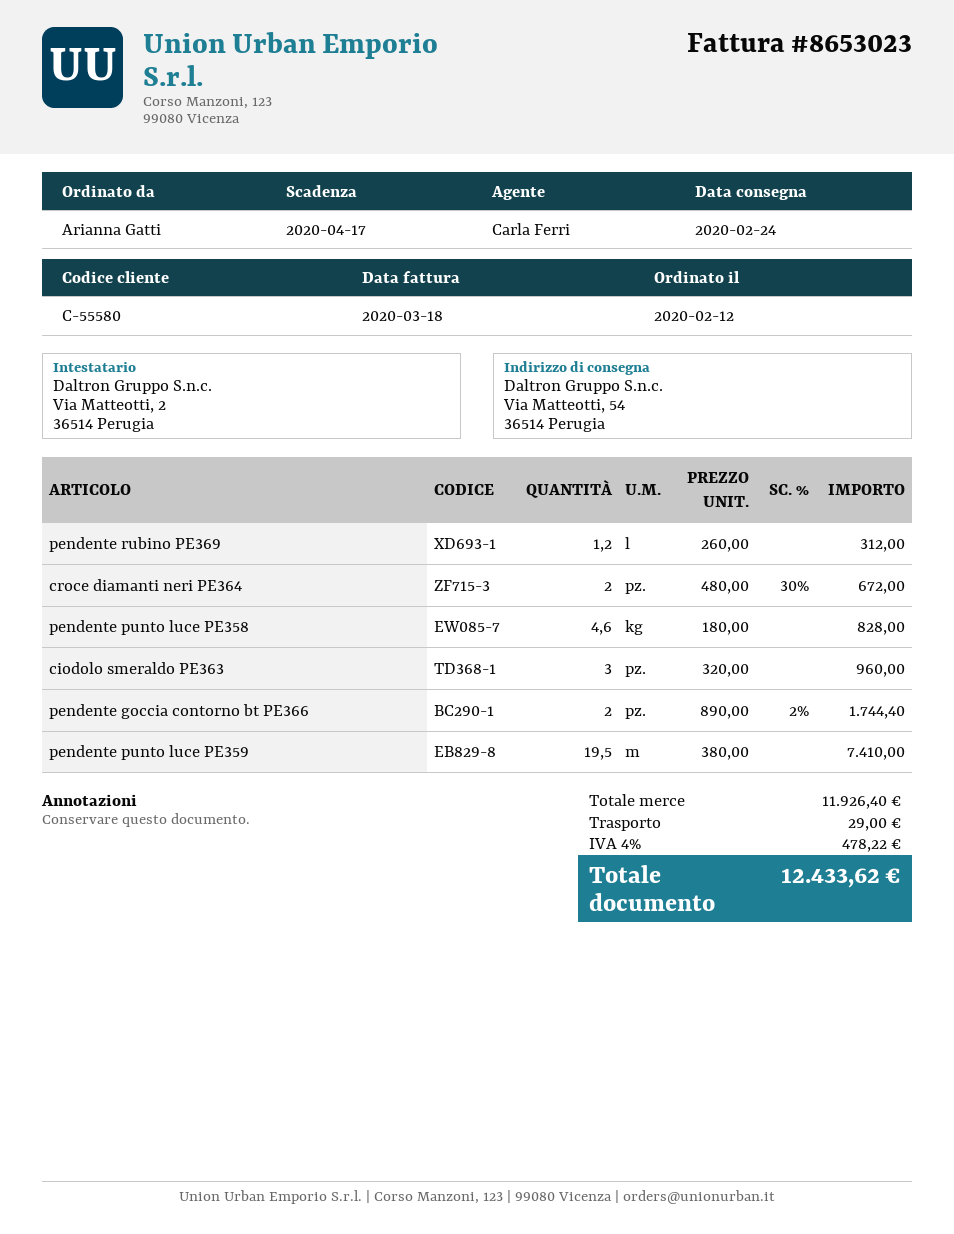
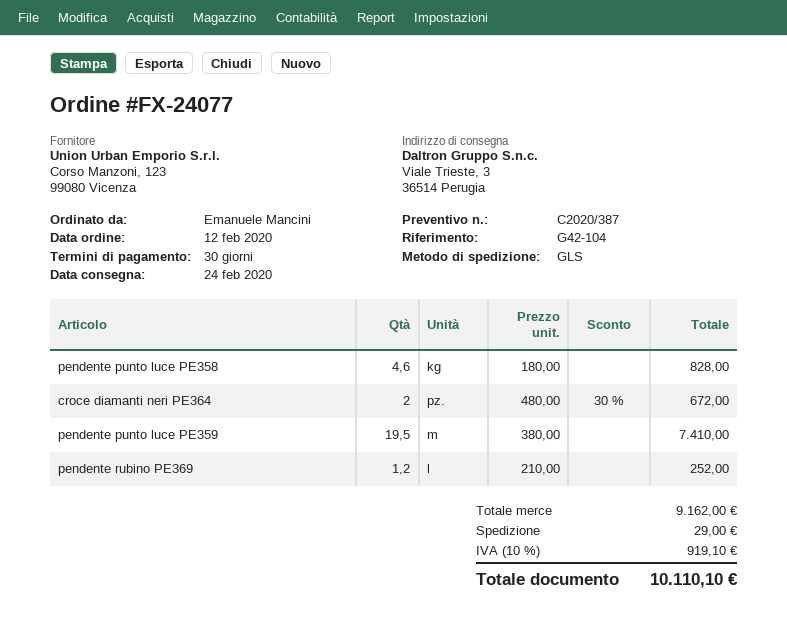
ordered by: Arianna Gatti -> Emanuele Mancini
ship to: Via Matteotti, 54, 36514 Perugia -> Viale Trieste, 3, 36514 Perugia
pendente rubino PE369: 1.2 x 260.00 = 312.00 -> 1.2 x 210.00 = 252.00
ciodolo smeraldo PE363: 3 x 320.00 = 960.00 -> none
pendente goccia contorno bt PE366: 2 x 890.00 - 2% = 1744.40 -> none
subtotal: 11926.40 -> 9162.00
tax: 4% = 478.22 -> 10% = 919.10
total: 12433.62 -> 10110.10

